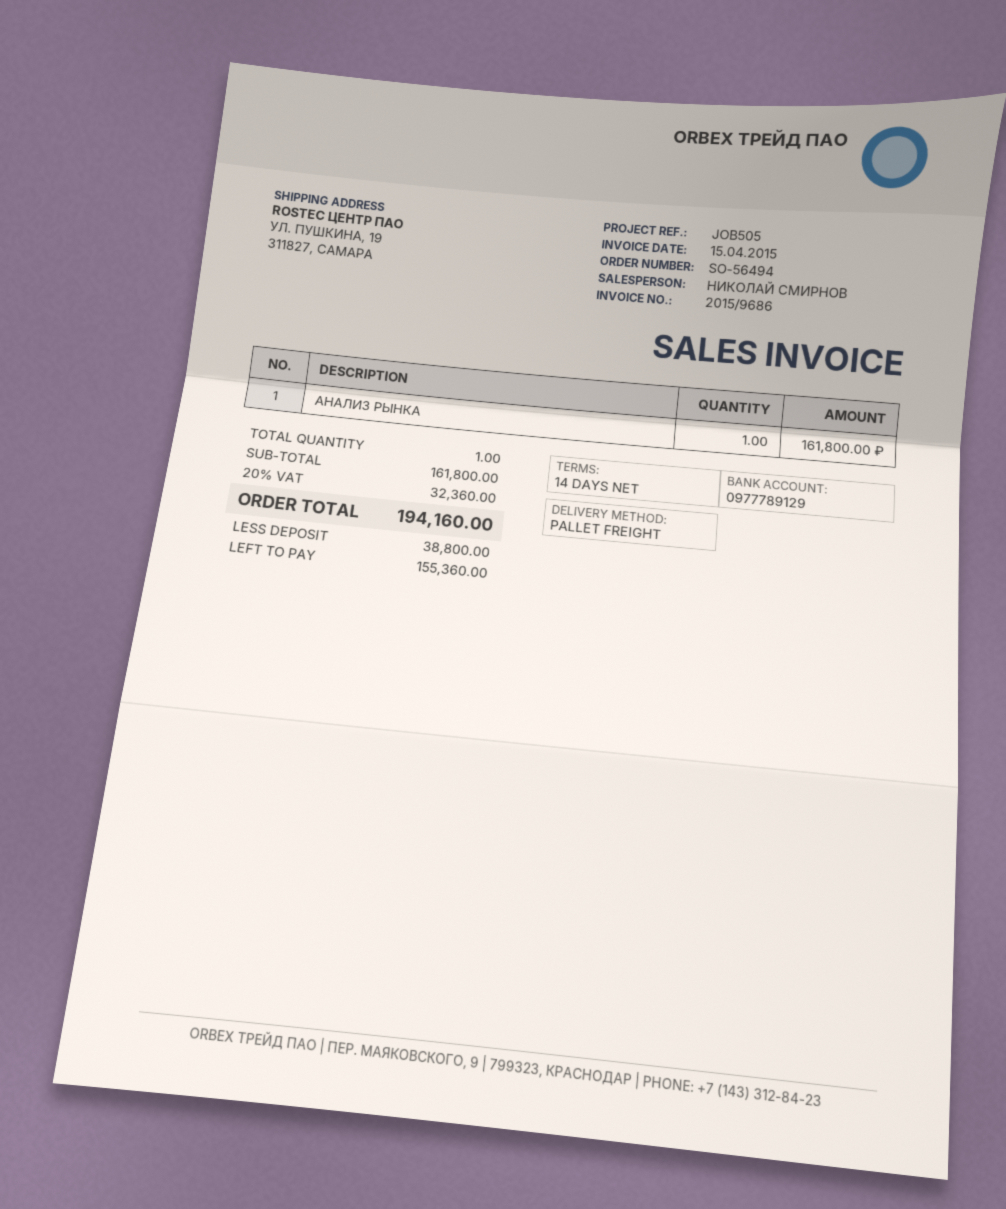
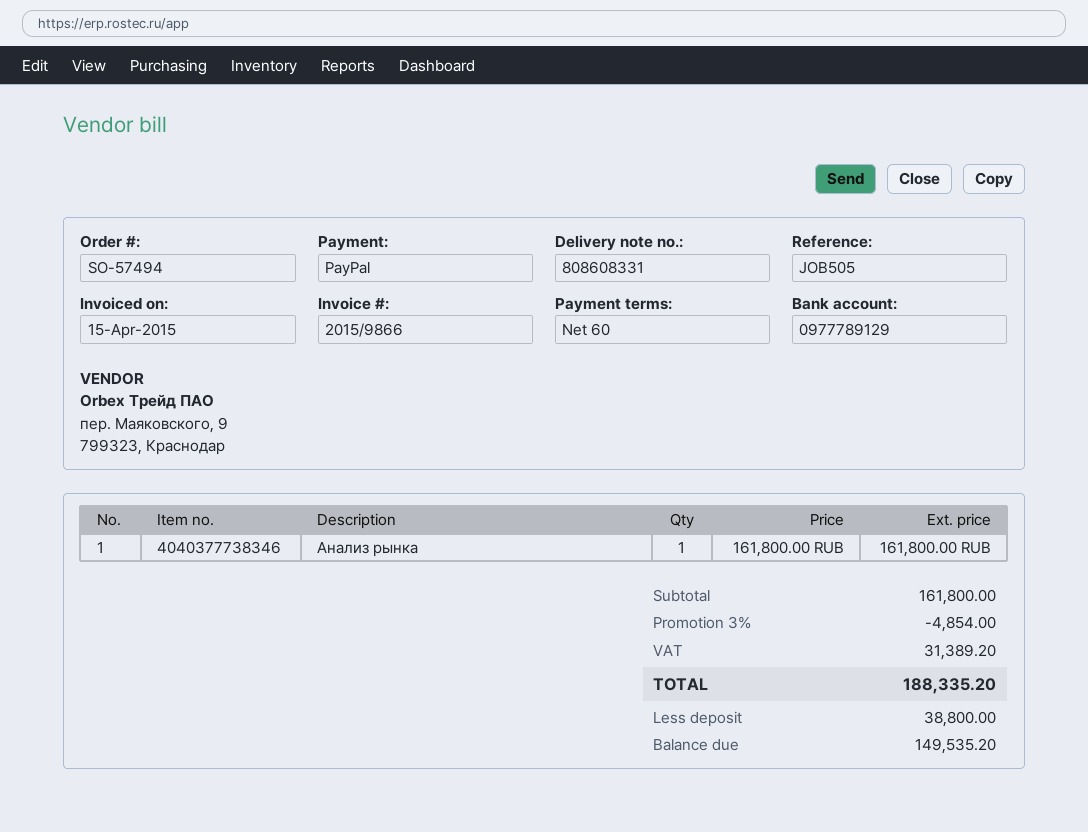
order number: SO-56494 -> SO-57494
invoice number: 2015/9686 -> 2015/9866
payment terms: 14 days -> 60 days
discount: none -> 3% = 4854.00
tax: 32360.00 -> 31389.20
total: 194160.00 -> 188335.20
balance: 155360.00 -> 149535.20

